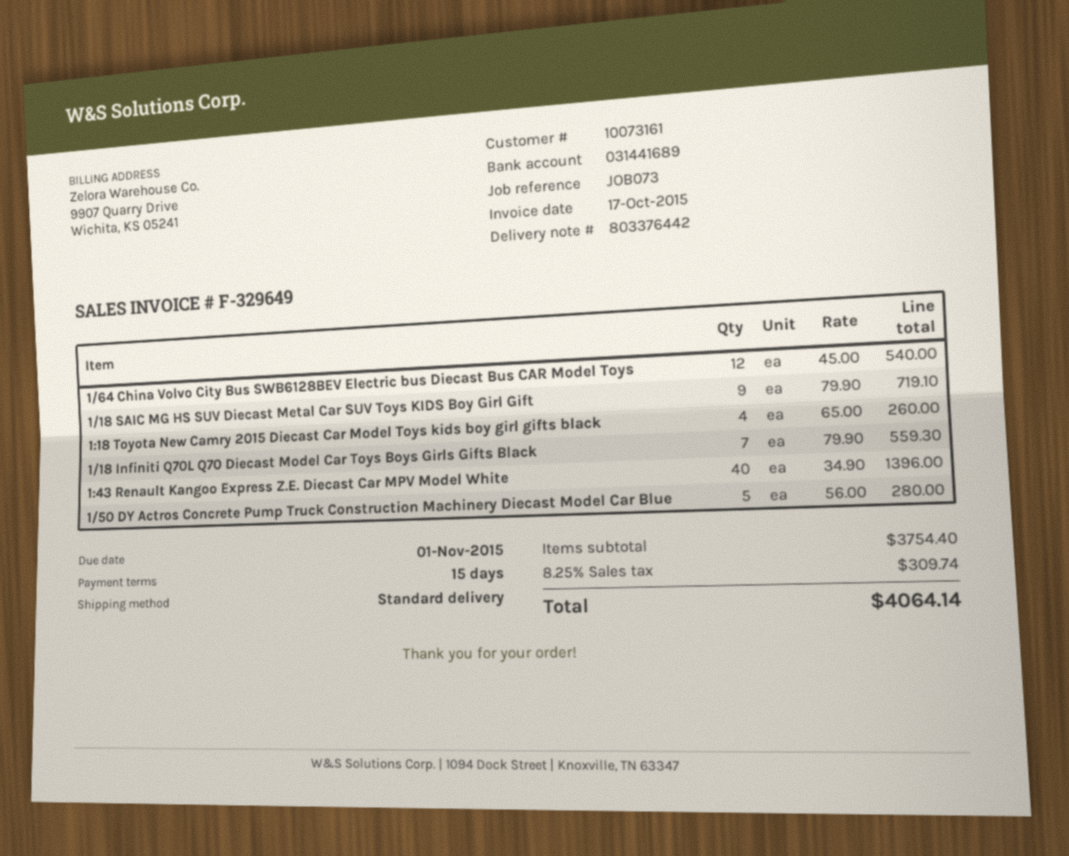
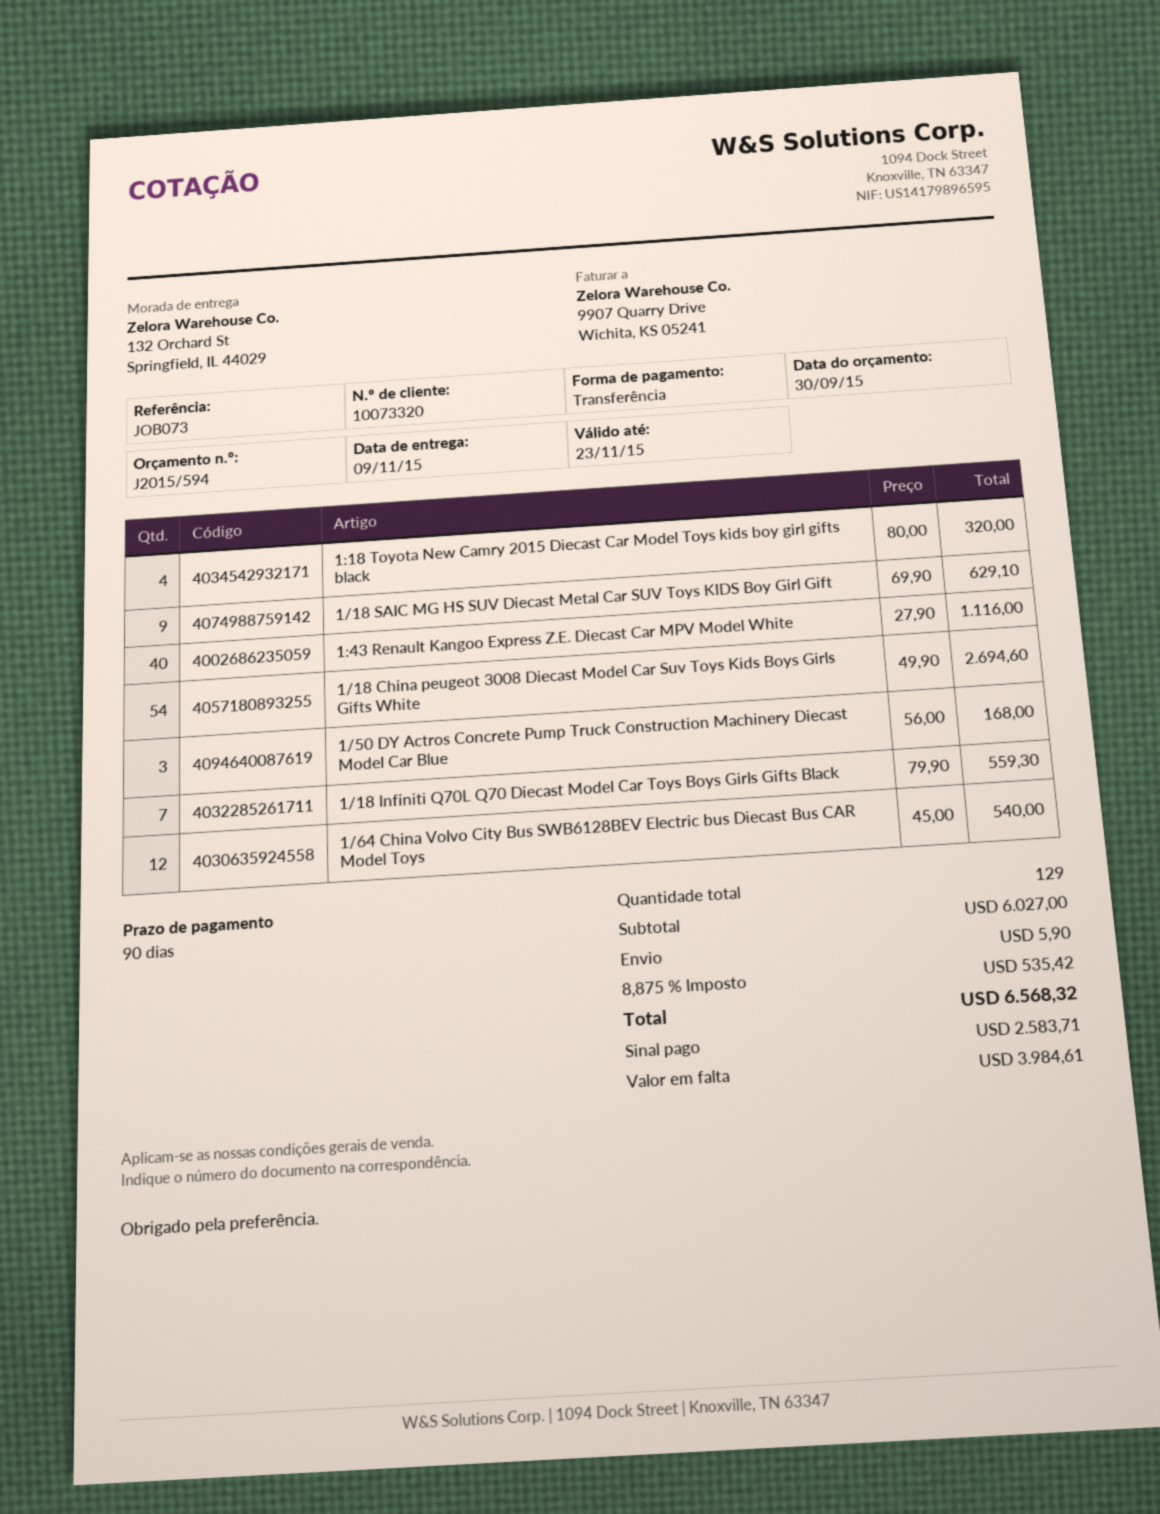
payment terms: 15 days -> 90 days
customer number: 10073161 -> 10073320
1/18 SAIC MG HS SUV Diecast Metal Car SUV Toys KIDS Boy Girl Gift: 9 x 79.90 = 719.10 -> 9 x 69.90 = 629.10
1:18 Toyota New Camry 2015 Diecast Car Model Toys kids boy girl gifts black: 4 x 65.00 = 260.00 -> 4 x 80.00 = 320.00
1:43 Renault Kangoo Express Z.E. Diecast Car MPV Model White: 40 x 34.90 = 1396.00 -> 40 x 27.90 = 1116.00
1/50 DY Actros Concrete Pump Truck Construction Machinery Diecast Model Car Blue: 5 x 56.00 = 280.00 -> 3 x 56.00 = 168.00
1/18 China peugeot 3008 Diecast Model Car Suv Toys Kids Boys Girls Gifts White: none -> 54 x 49.90 = 2694.60
subtotal: 3754.40 -> 6027.00
shipping: none -> 5.90
tax: 8.25% = 309.74 -> 8.875% = 535.42
total: 4064.14 -> 6568.32

